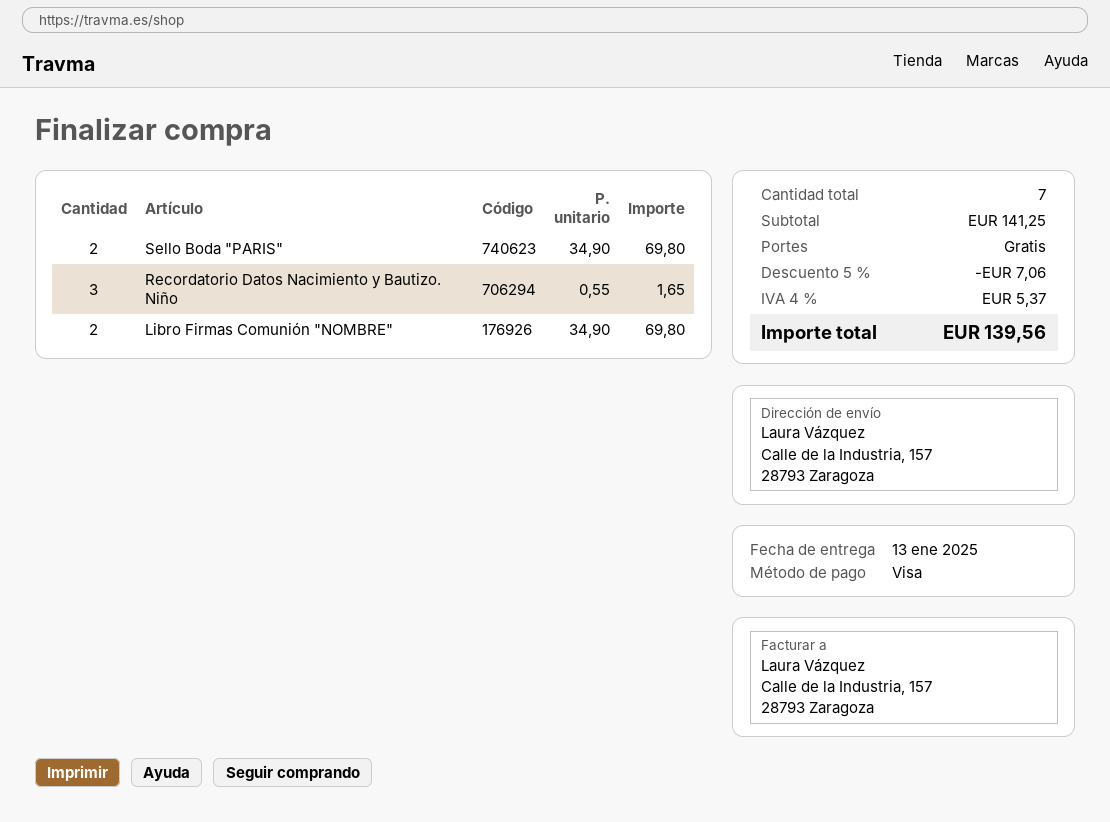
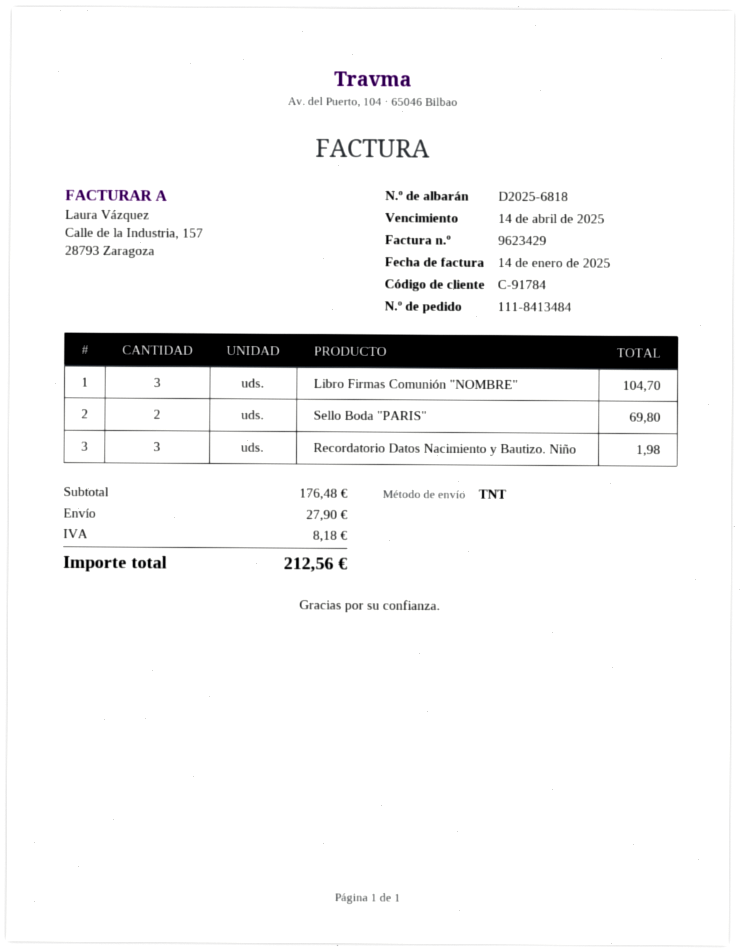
Recordatorio Datos Nacimiento y Bautizo. Niño: 3 for 1.65 -> 3 for 1.98
Libro Firmas Comunión "NOMBRE": 2 for 69.80 -> 3 for 104.70
subtotal: 141.25 -> 176.48
discount: 5% = 7.06 -> none
shipping: 0.00 -> 27.90
tax: 5.37 -> 8.18
total: 139.56 -> 212.56

